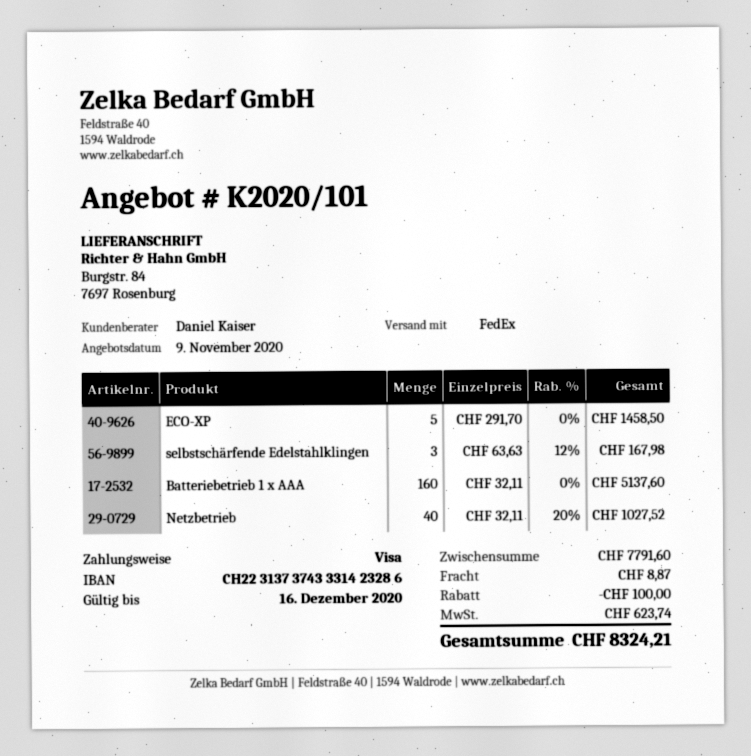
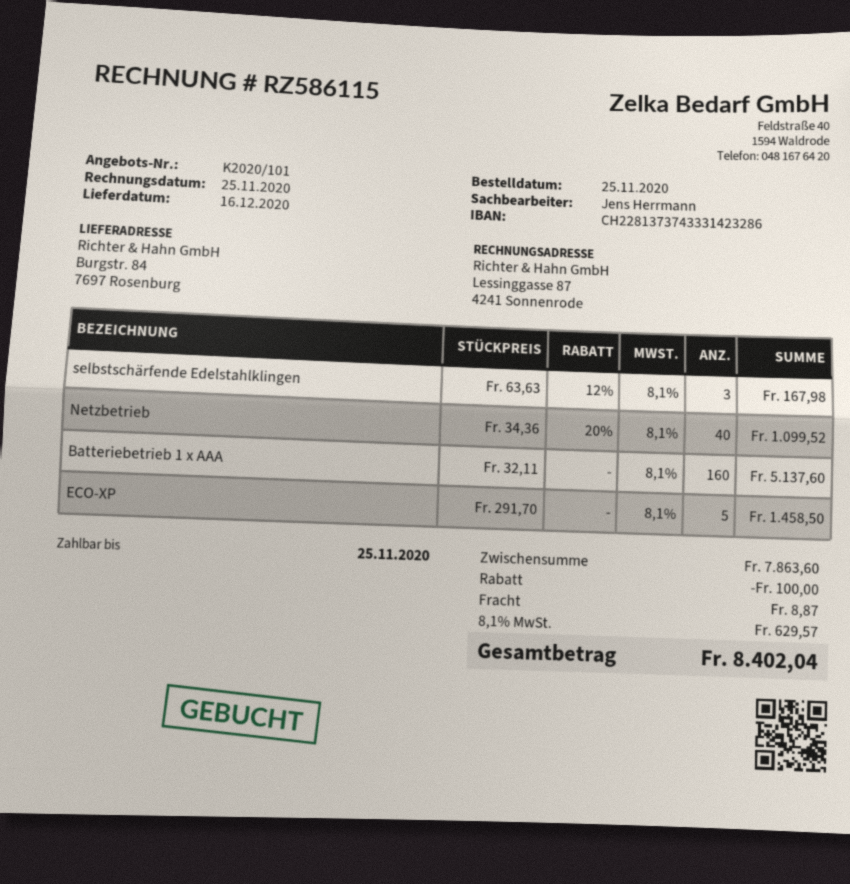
sales rep: Daniel Kaiser -> Jens Herrmann
bank account: CH2231373743331423286 -> CH2281373743331423286
Netzbetrieb: 40 x 32.11 - 20% = 1027.52 -> 40 x 34.36 - 20% = 1099.52
subtotal: 7791.60 -> 7863.60
tax: 623.74 -> 629.57
total: 8324.21 -> 8402.04

